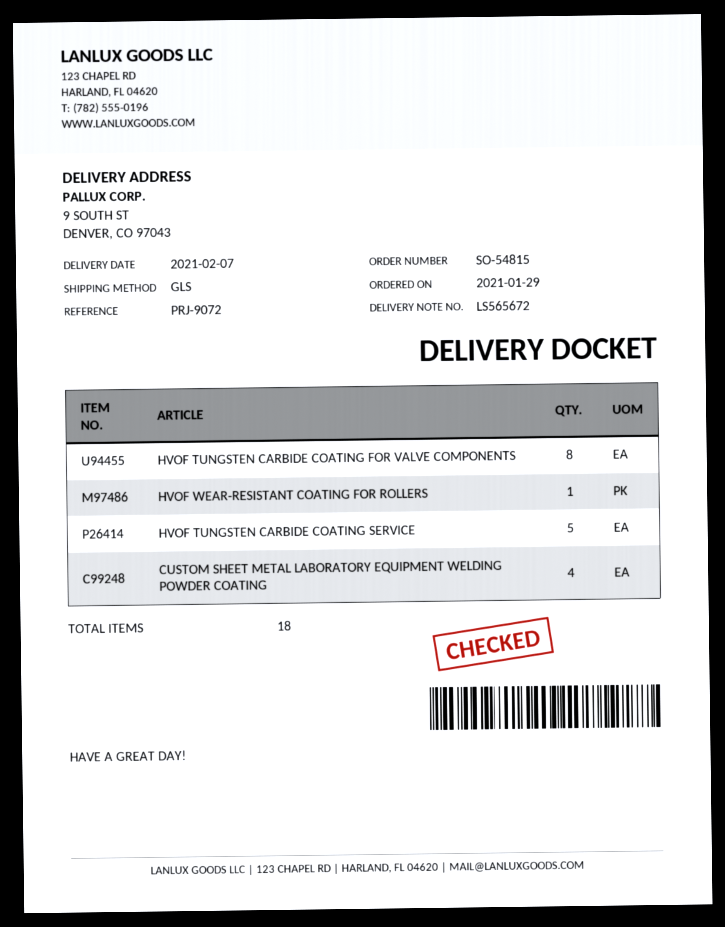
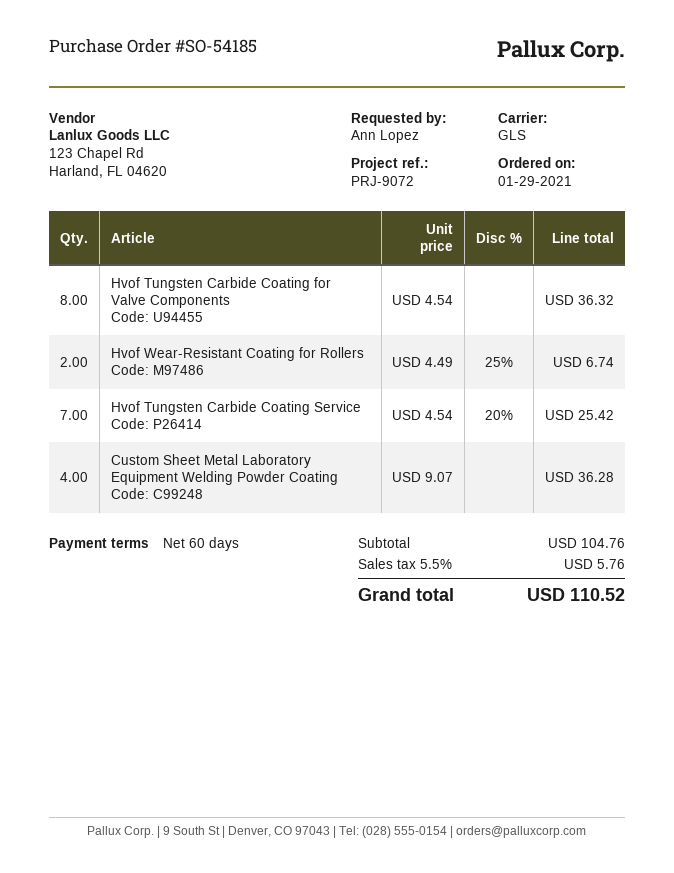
order number: SO-54815 -> SO-54185
HVOF WEAR-RESISTANT COATING FOR ROLLERS: 1 -> 2
HVOF TUNGSTEN CARBIDE COATING SERVICE: 5 -> 7

